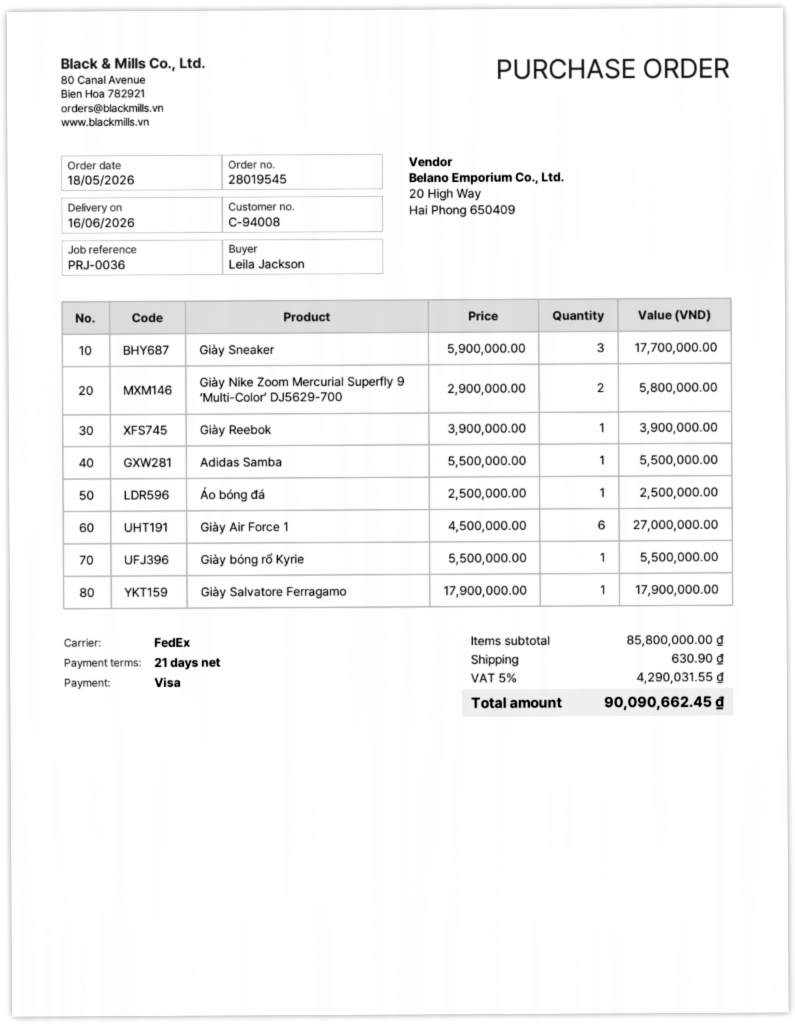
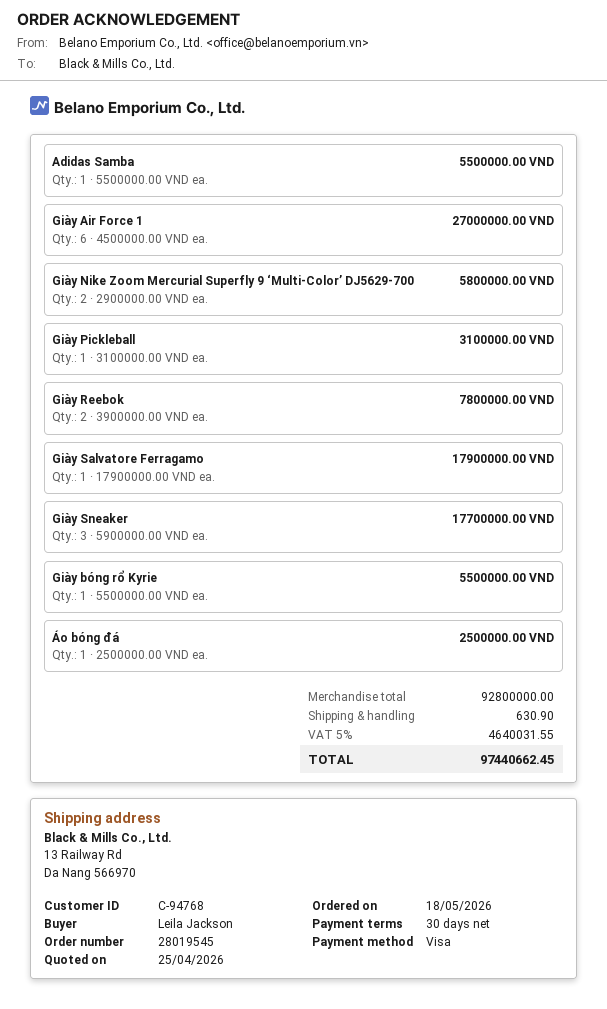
payment terms: 21 days -> 30 days
customer number: C-94008 -> C-94768
Giày Reebok: 1 x 3900000.00 = 3900000.00 -> 2 x 3900000.00 = 7800000.00
Giày Pickleball: none -> 1 x 3100000.00 = 3100000.00
subtotal: 85800000.00 -> 92800000.00
tax: 5% = 4290031.55 -> 5% = 4640031.55
total: 90090662.45 -> 97440662.45

